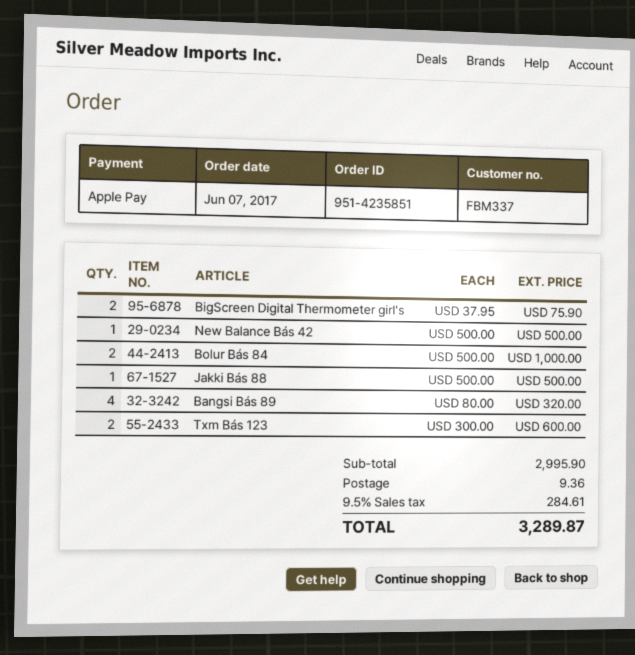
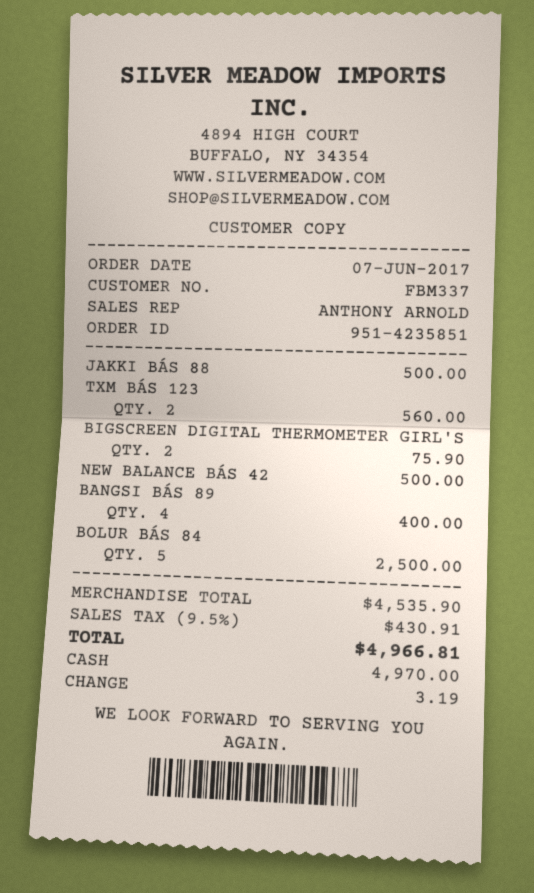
payment method: Apple Pay -> cash
Bolur Bás 84: 2 for 1000.00 -> 5 for 2500.00
Bangsi Bás 89: 4 for 320.00 -> 4 for 400.00
Txm Bás 123: 2 for 600.00 -> 2 for 560.00
subtotal: 2995.90 -> 4535.90
shipping: 9.36 -> none
tax: 9.5% = 284.61 -> 9.5% = 430.91
total: 3289.87 -> 4966.81

